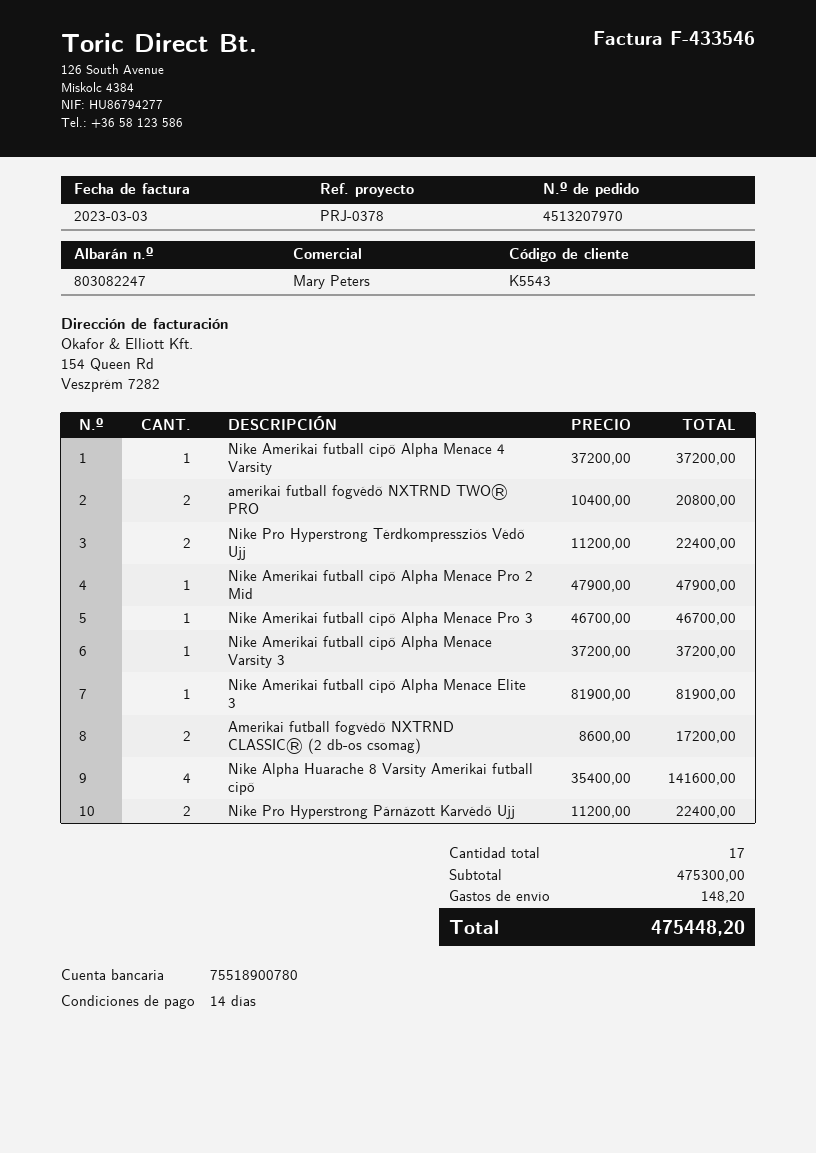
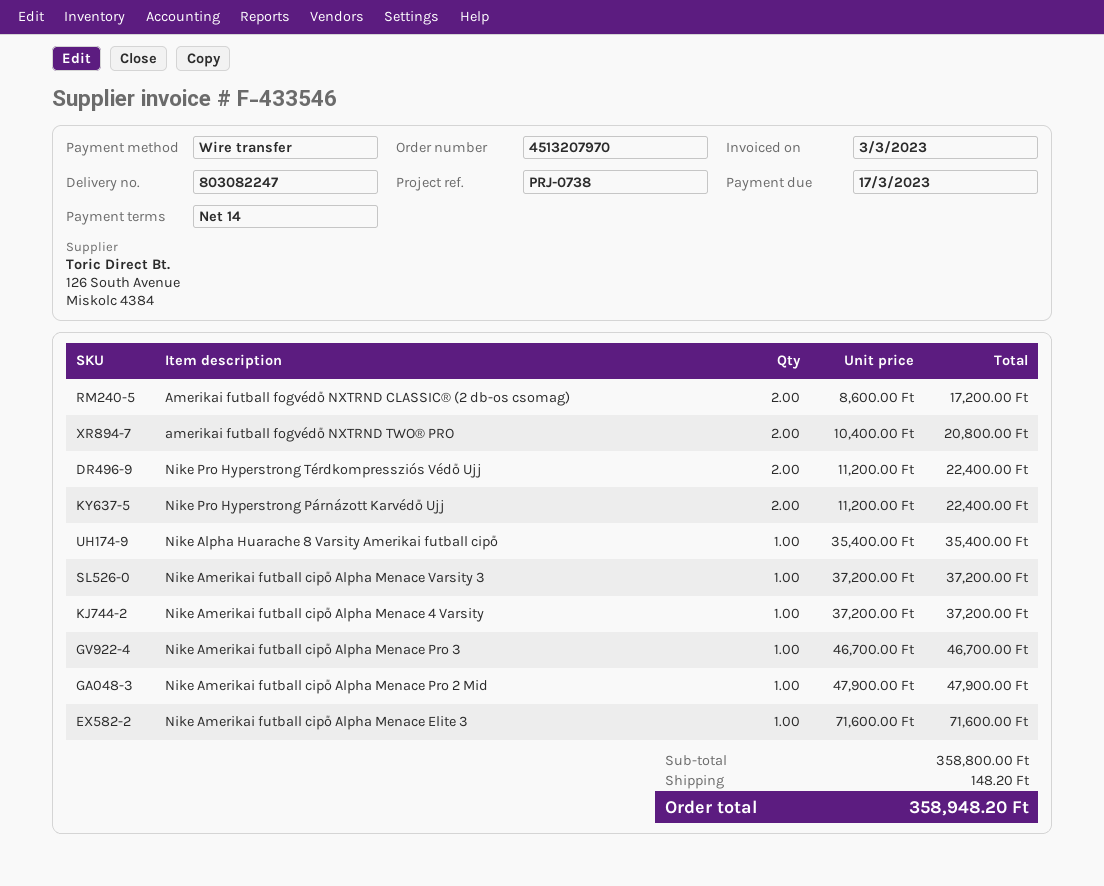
reference: PRJ-0378 -> PRJ-0738
Nike Amerikai futball cipő Alpha Menace Elite 3: 1 x 81900.00 = 81900.00 -> 1 x 71600.00 = 71600.00
Nike Alpha Huarache 8 Varsity Amerikai futball cipő: 4 x 35400.00 = 141600.00 -> 1 x 35400.00 = 35400.00
subtotal: 475300.00 -> 358800.00
total: 475448.20 -> 358948.20

